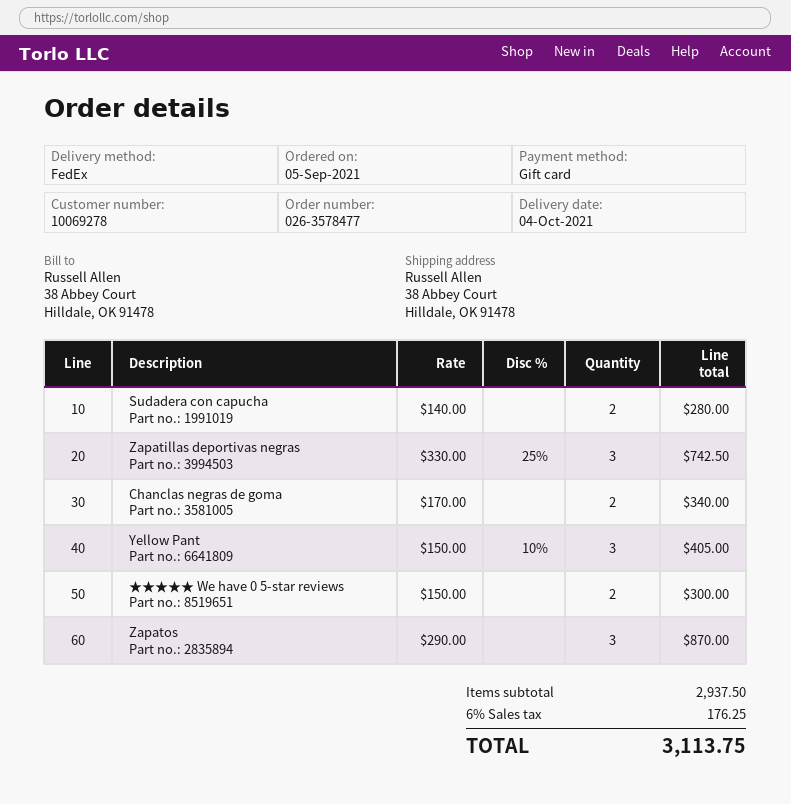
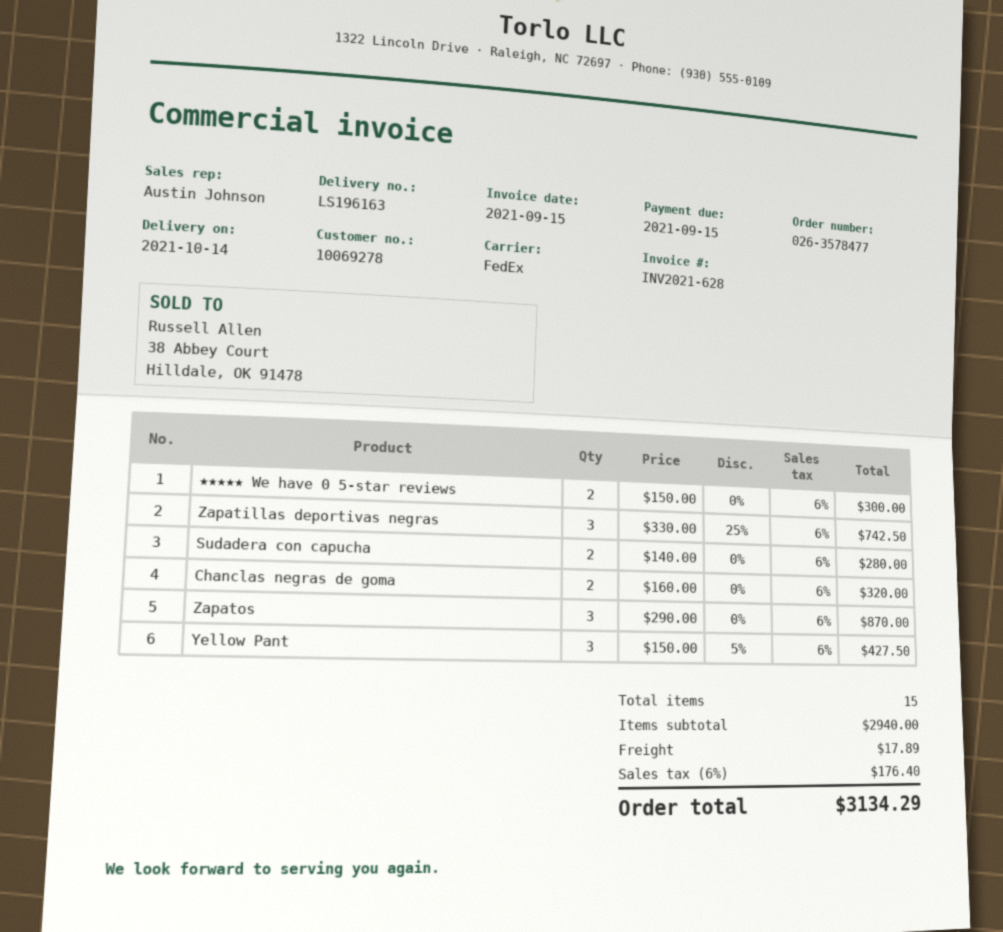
delivery date: 2021-10-04 -> 2021-10-14
Chanclas negras de goma: 2 x 170.00 = 340.00 -> 2 x 160.00 = 320.00
Yellow Pant: 3 x 150.00 - 10% = 405.00 -> 3 x 150.00 - 5% = 427.50
subtotal: 2937.50 -> 2940.00
shipping: none -> 17.89
tax: 6% = 176.25 -> 6% = 176.40
total: 3113.75 -> 3134.29

